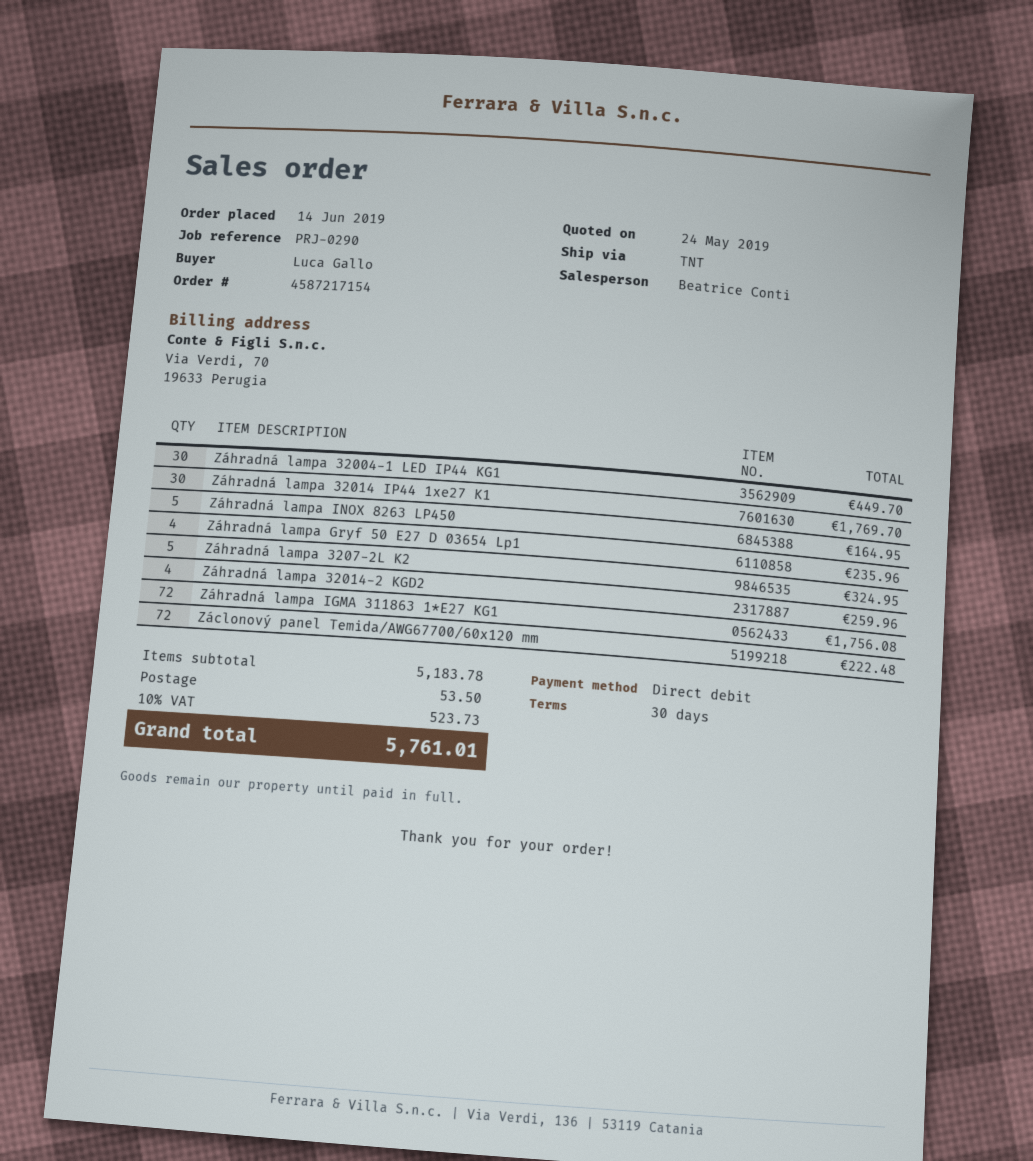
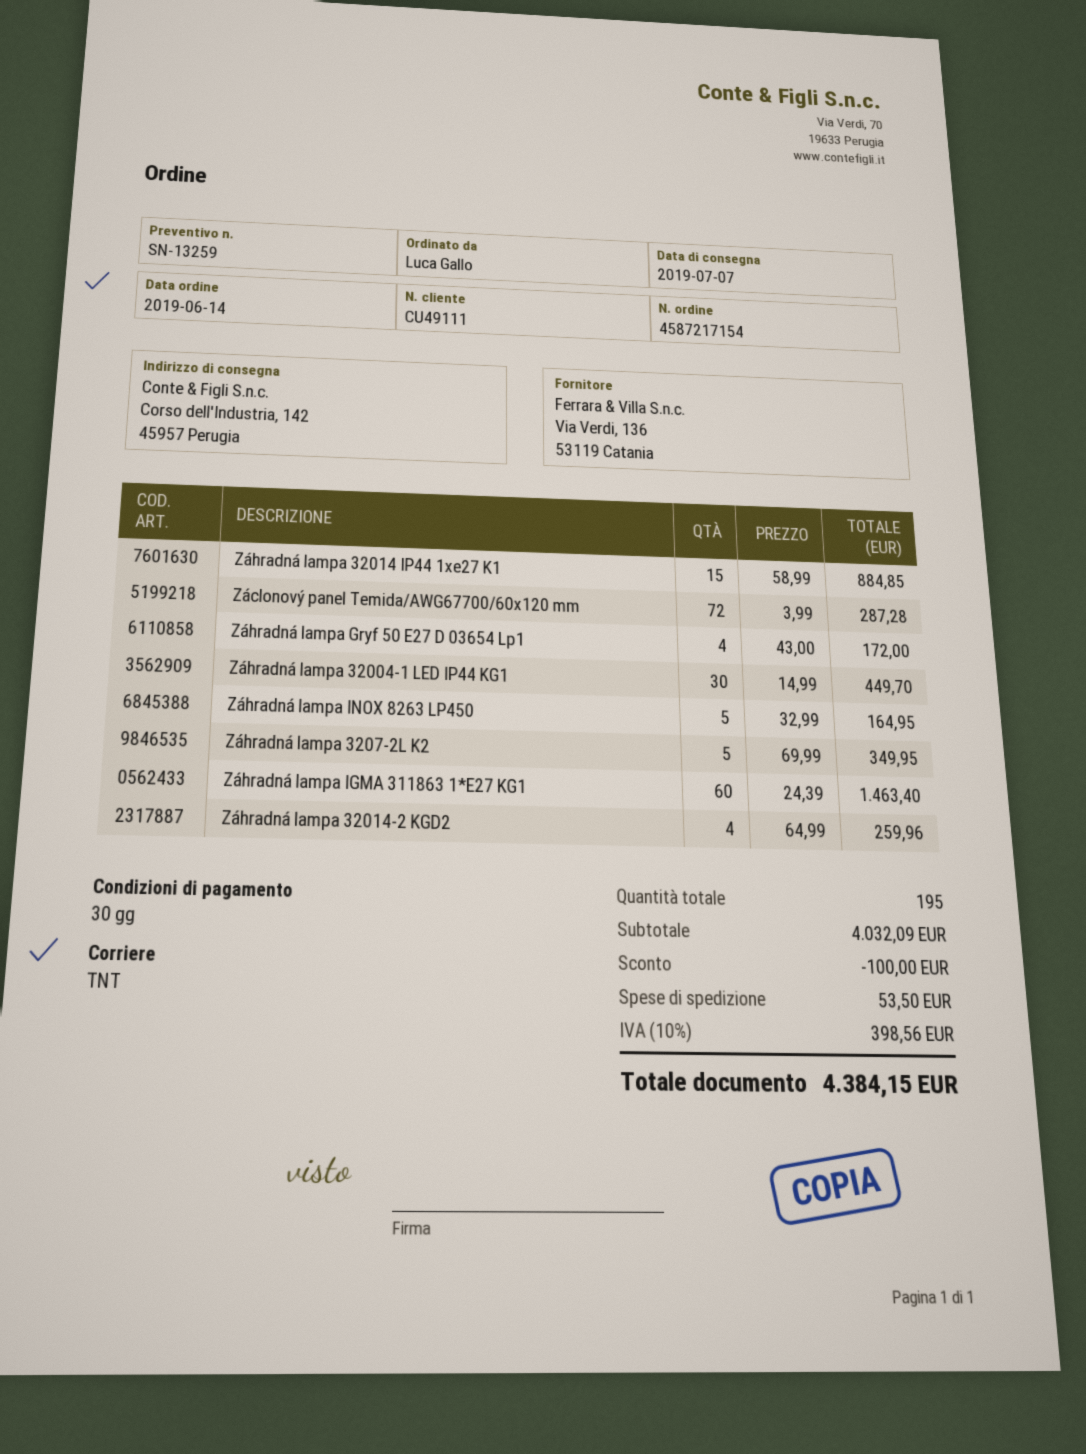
Záhradná lampa 32014 IP44 1xe27 K1: 30 for 1769.70 -> 15 for 884.85
Záhradná lampa Gryf 50 E27 D 03654 Lp1: 4 for 235.96 -> 4 for 172.00
Záhradná lampa 3207-2L K2: 5 for 324.95 -> 5 for 349.95
Záhradná lampa IGMA 311863 1*E27 KG1: 72 for 1756.08 -> 60 for 1463.40
Záclonový panel Temida/AWG67700/60x120 mm: 72 for 222.48 -> 72 for 287.28
subtotal: 5183.78 -> 4032.09
discount: none -> 100.00
tax: 10% = 523.73 -> 10% = 398.56
total: 5761.01 -> 4384.15

